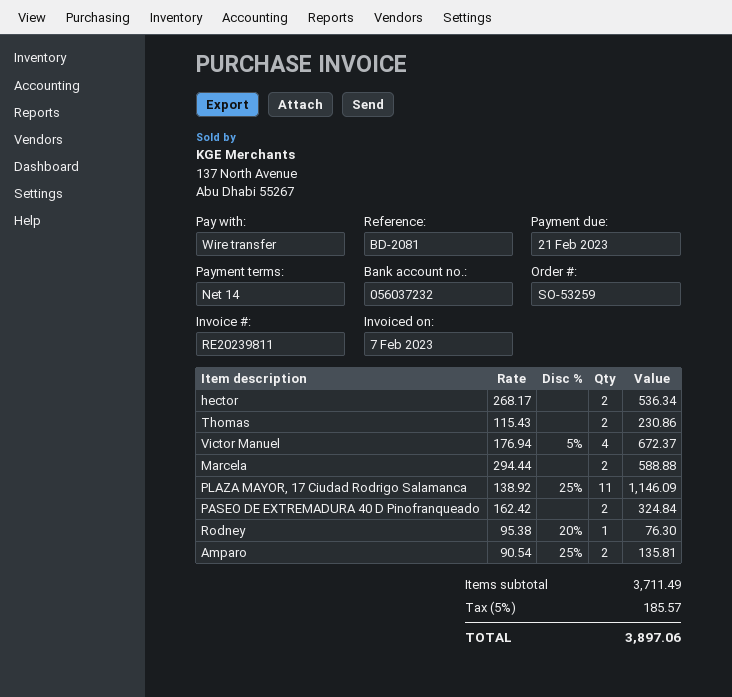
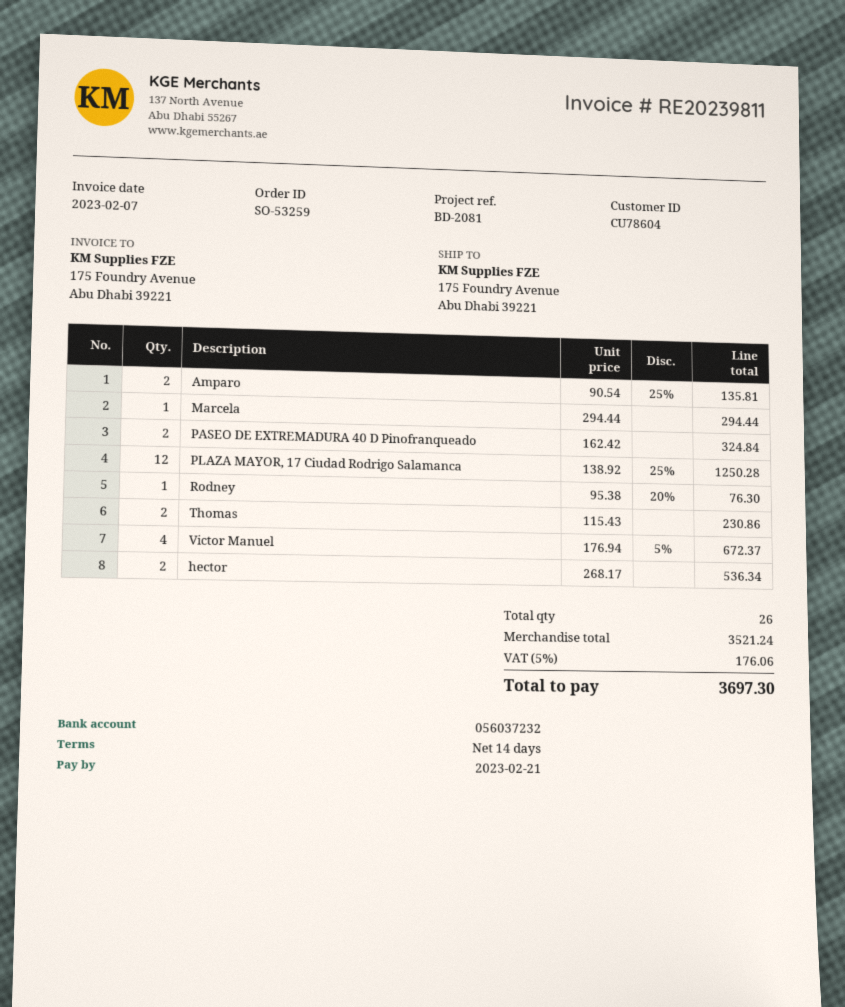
Marcela: 2 x 294.44 = 588.88 -> 1 x 294.44 = 294.44
PLAZA MAYOR, 17 Ciudad Rodrigo Salamanca: 11 x 138.92 - 25% = 1146.09 -> 12 x 138.92 - 25% = 1250.28
subtotal: 3711.49 -> 3521.24
tax: 5% = 185.57 -> 5% = 176.06
total: 3897.06 -> 3697.30

